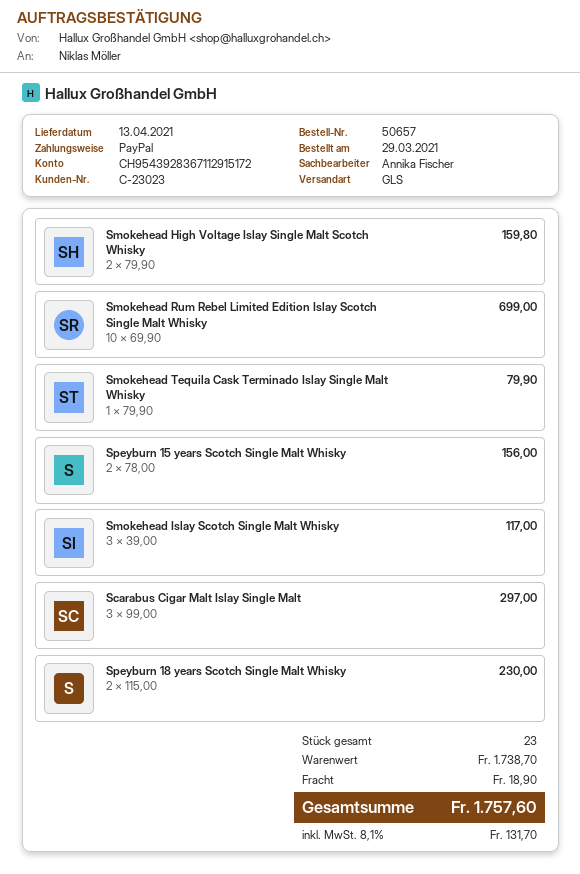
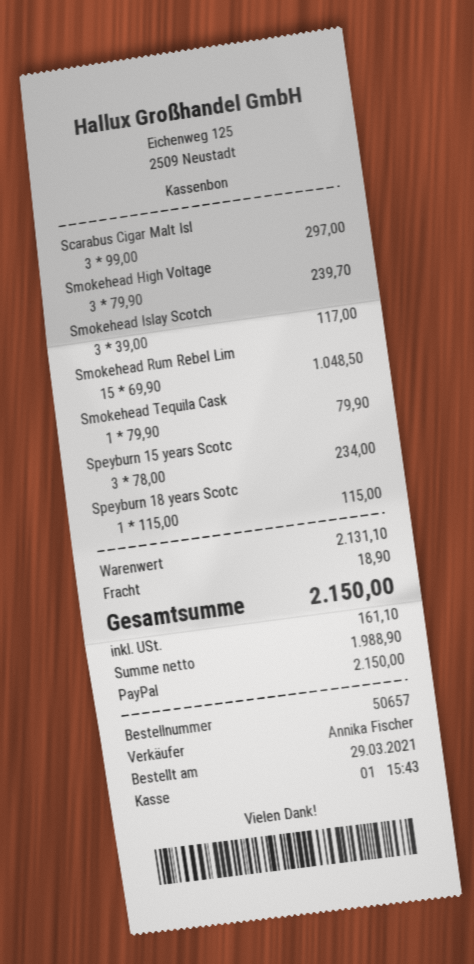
Smokehead High Voltage Islay Single Malt Scotch Whisky: 2 x 79.90 = 159.80 -> 3 x 79.90 = 239.70
Smokehead Rum Rebel Limited Edition Islay Scotch Single Malt Whisky: 10 x 69.90 = 699.00 -> 15 x 69.90 = 1048.50
Speyburn 15 years Scotch Single Malt Whisky: 2 x 78.00 = 156.00 -> 3 x 78.00 = 234.00
Speyburn 18 years Scotch Single Malt Whisky: 2 x 115.00 = 230.00 -> 1 x 115.00 = 115.00
subtotal: 1738.70 -> 2131.10
tax: 131.70 -> 161.10
total: 1757.60 -> 2150.00

